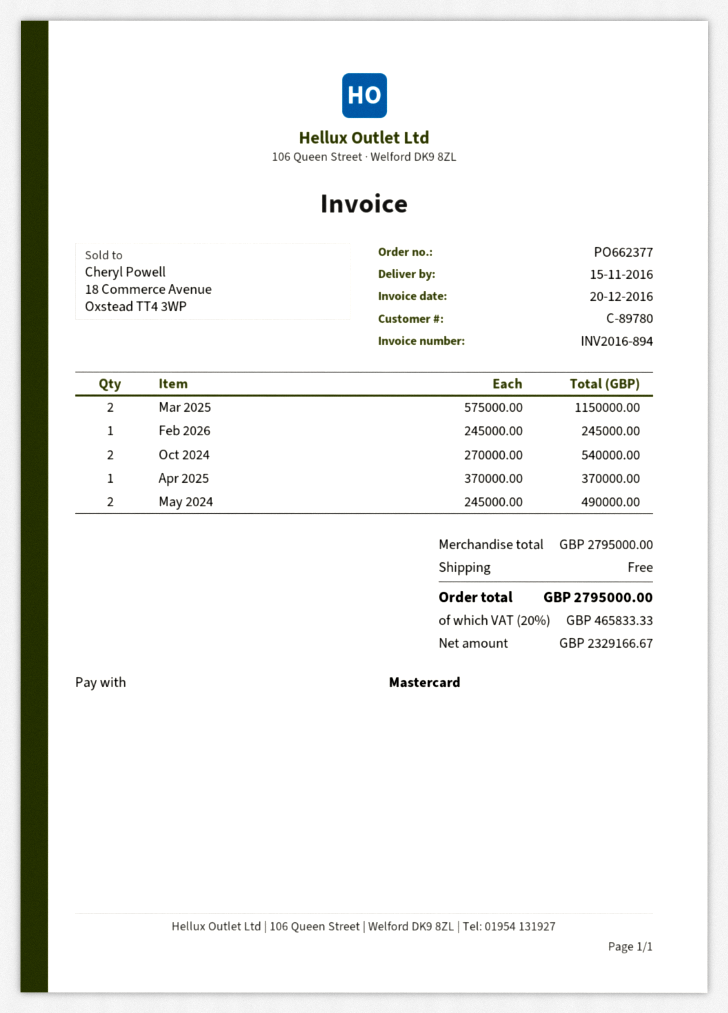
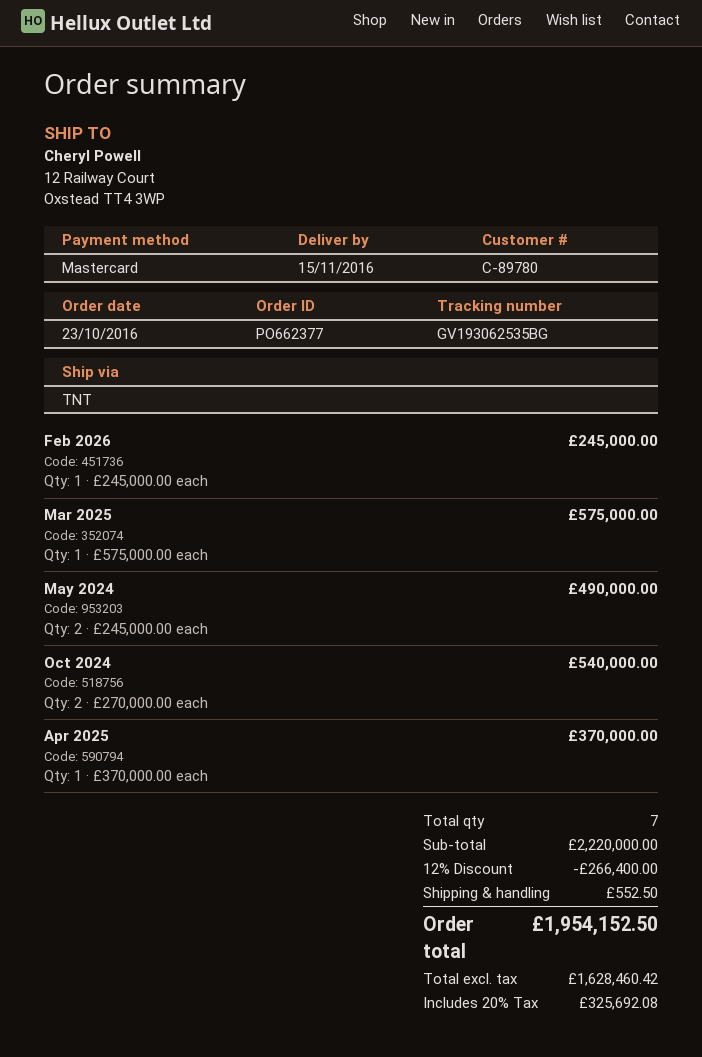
Mar 2025: 2 x 575000.00 = 1150000.00 -> 1 x 575000.00 = 575000.00
subtotal: 2795000.00 -> 2220000.00
discount: none -> 12% = 266400.00
shipping: 0.00 -> 552.50
net: 2329166.67 -> 1628460.42
tax: 20% = 465833.33 -> 20% = 325692.08
total: 2795000.00 -> 1954152.50

